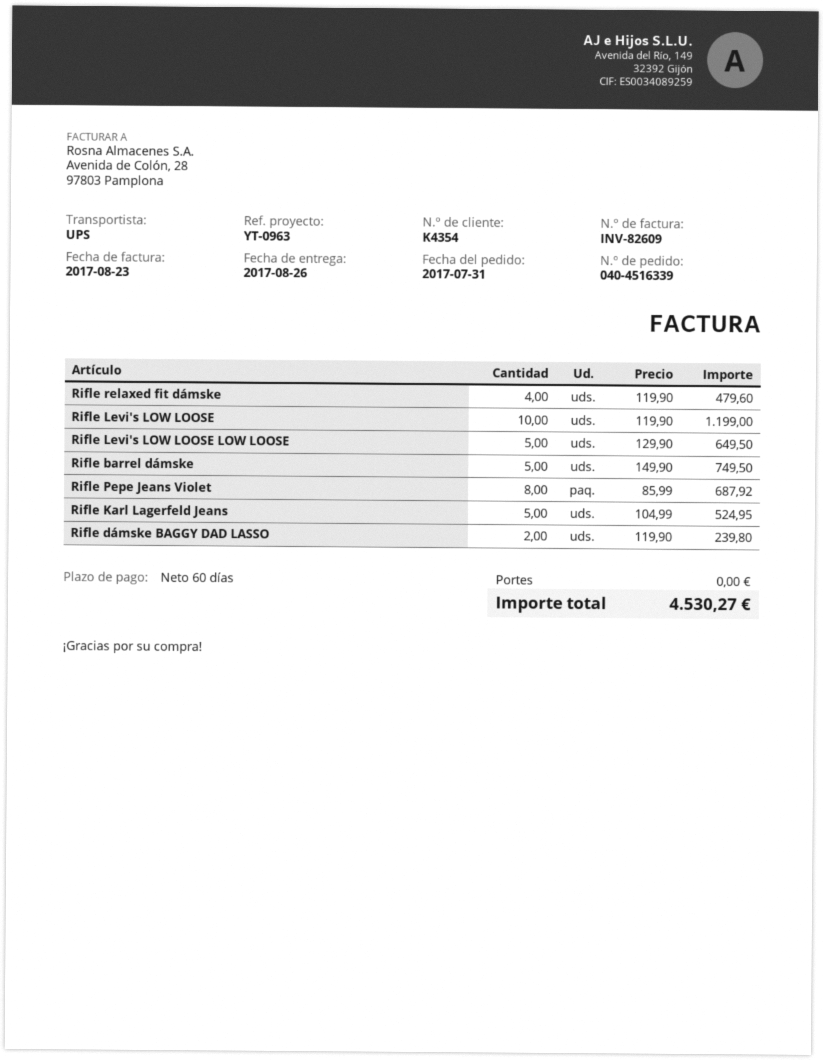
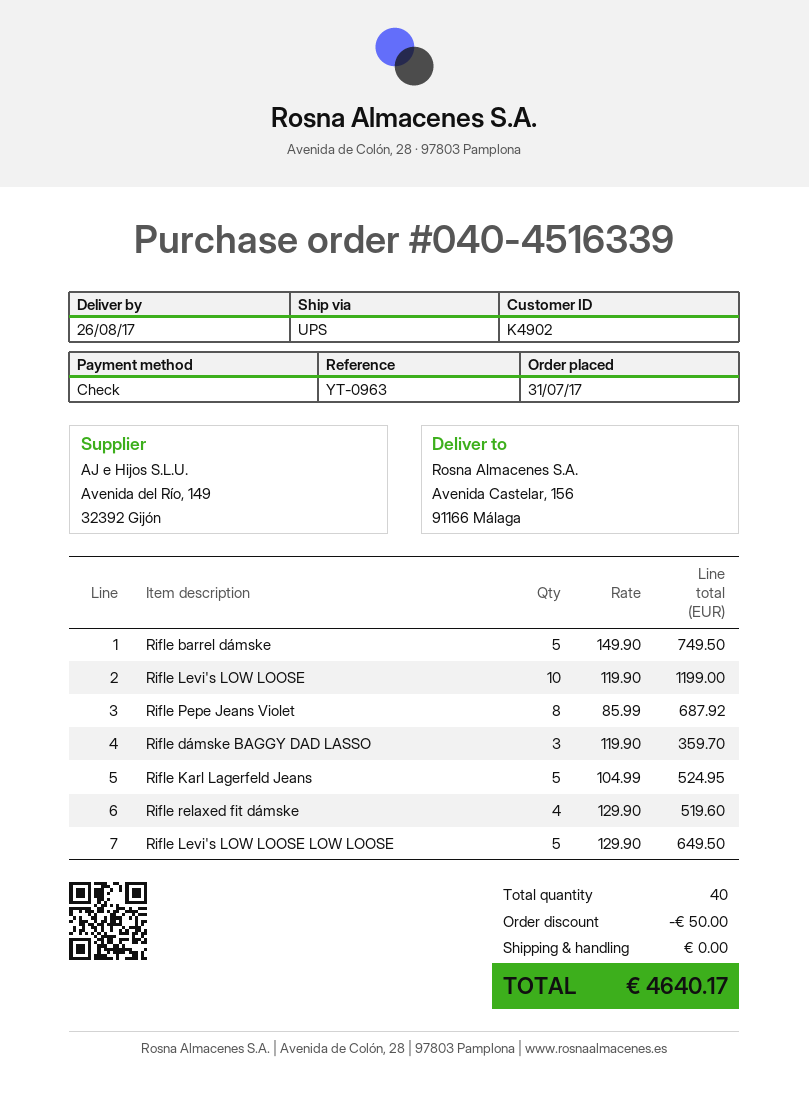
customer number: K4354 -> K4902
Rifle relaxed fit dámske: 4 x 119.90 = 479.60 -> 4 x 129.90 = 519.60
Rifle dámske BAGGY DAD LASSO: 2 x 119.90 = 239.80 -> 3 x 119.90 = 359.70
discount: none -> 50.00
total: 4530.27 -> 4640.17

